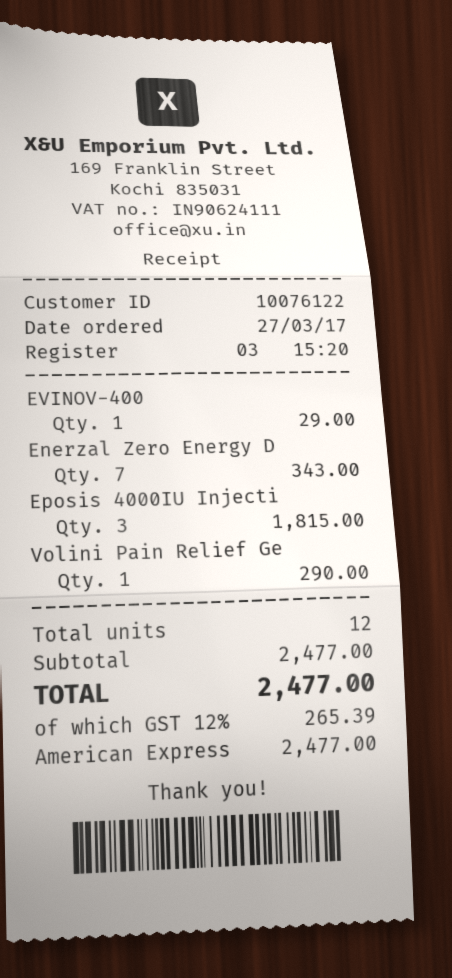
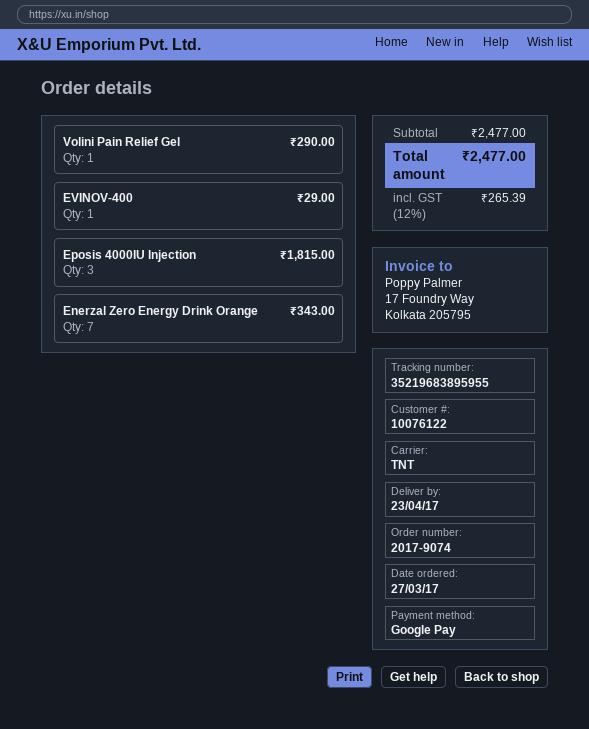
payment method: American Express -> Google Pay

